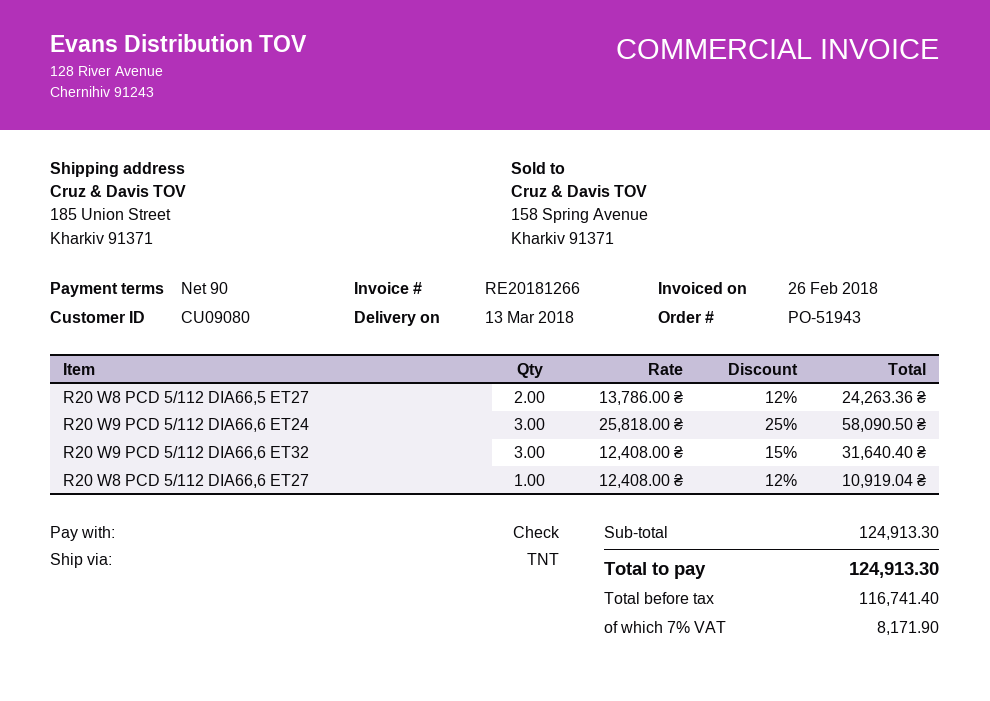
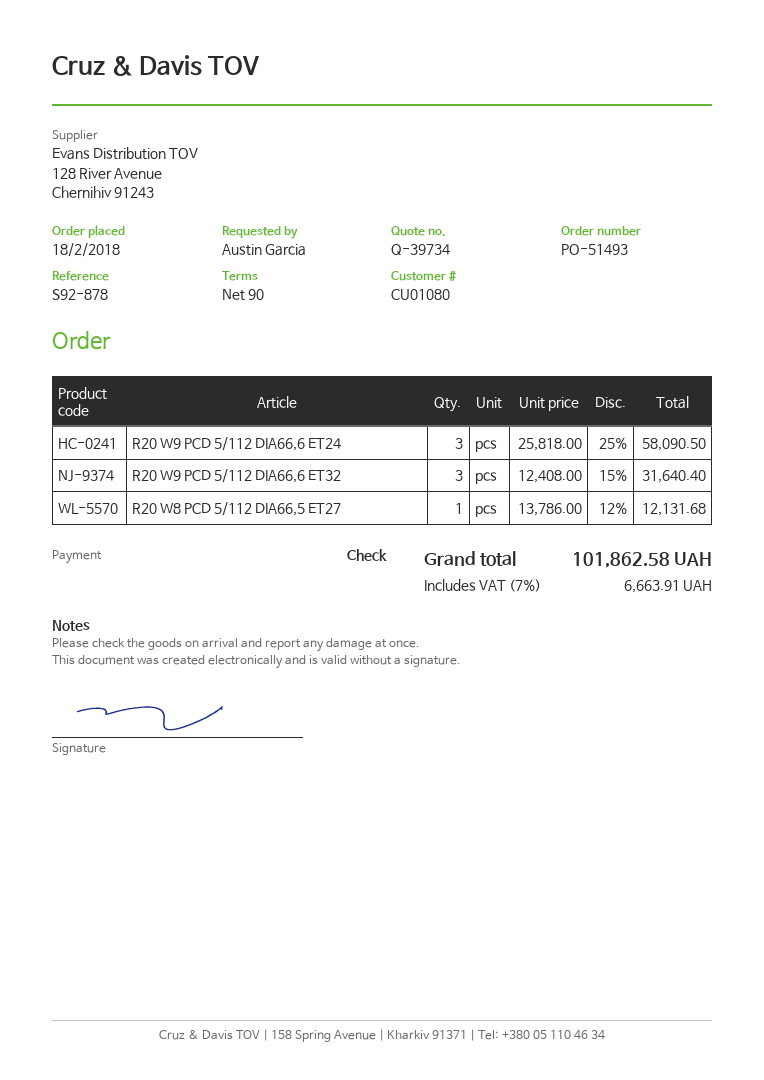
order number: PO-51943 -> PO-51493
customer number: CU09080 -> CU01080
R20 W8 PCD 5/112 DIA66,5 ET27: 2 x 13786.00 - 12% = 24263.36 -> 1 x 13786.00 - 12% = 12131.68
R20 W8 PCD 5/112 DIA66,6 ET27: 1 x 12408.00 - 12% = 10919.04 -> none
tax: 7% = 8171.90 -> 7% = 6663.91
total: 124913.30 -> 101862.58

